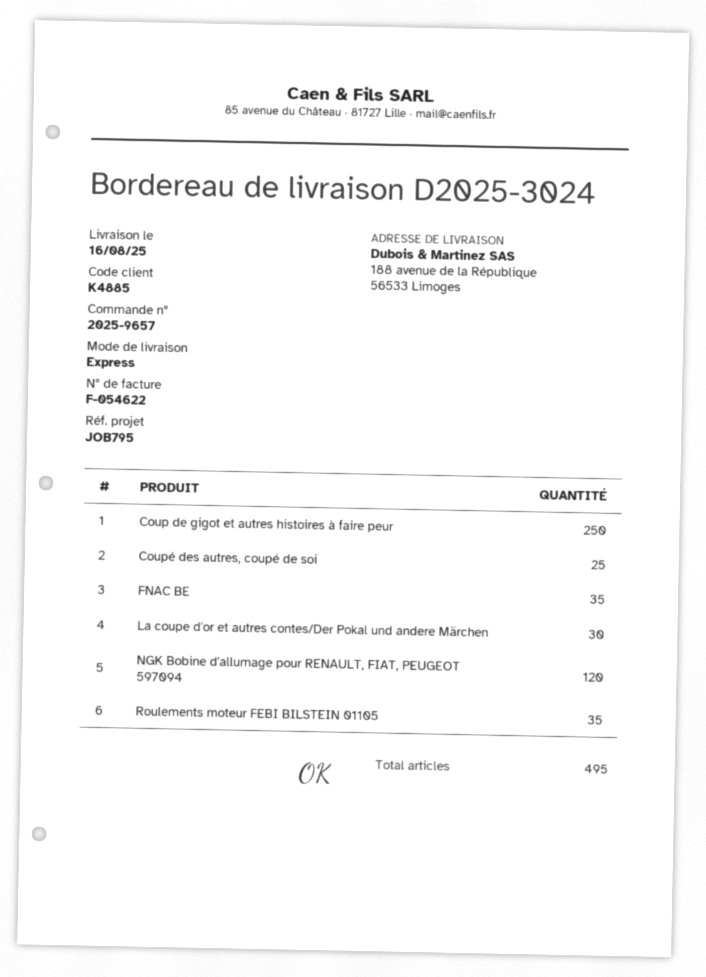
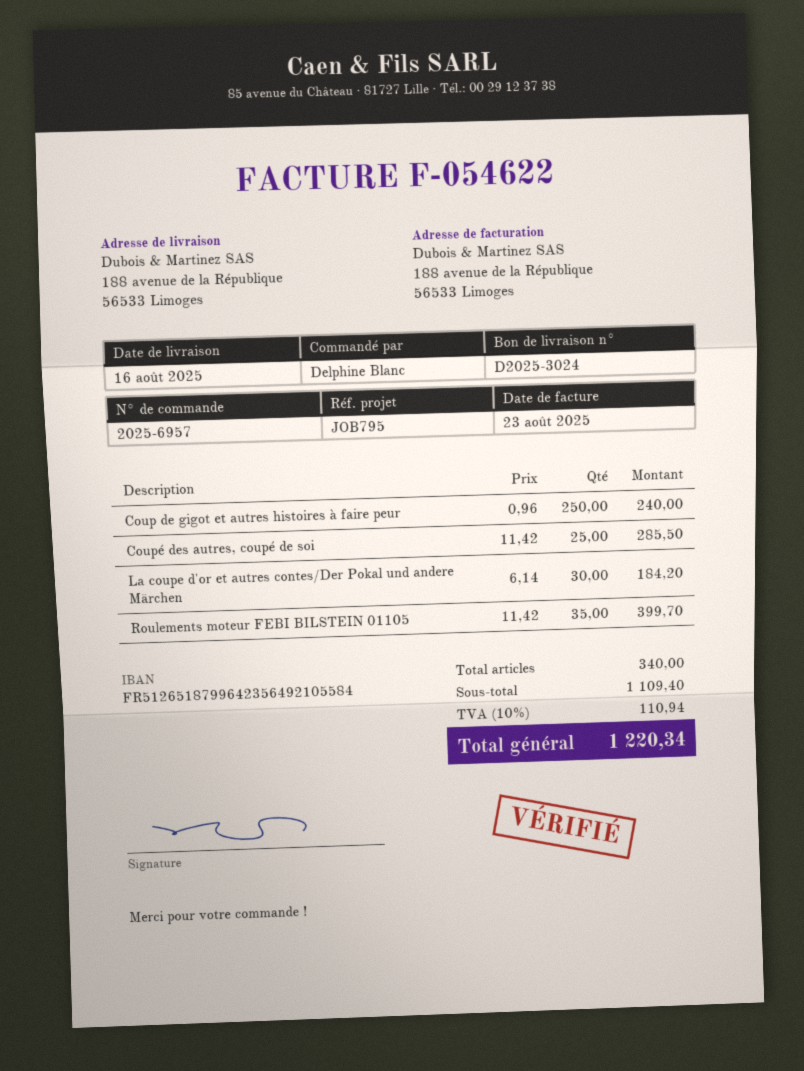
order number: 2025-9657 -> 2025-6957
FNAC BE: 35 -> none
NGK Bobine d'allumage pour RENAULT, FIAT, PEUGEOT 597094: 120 -> none
total quantity: 495 -> 340

